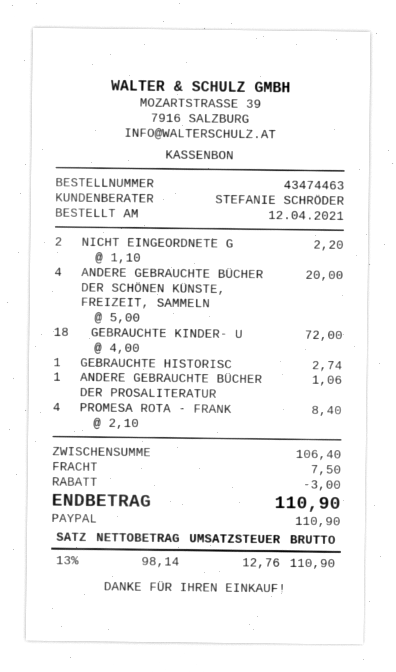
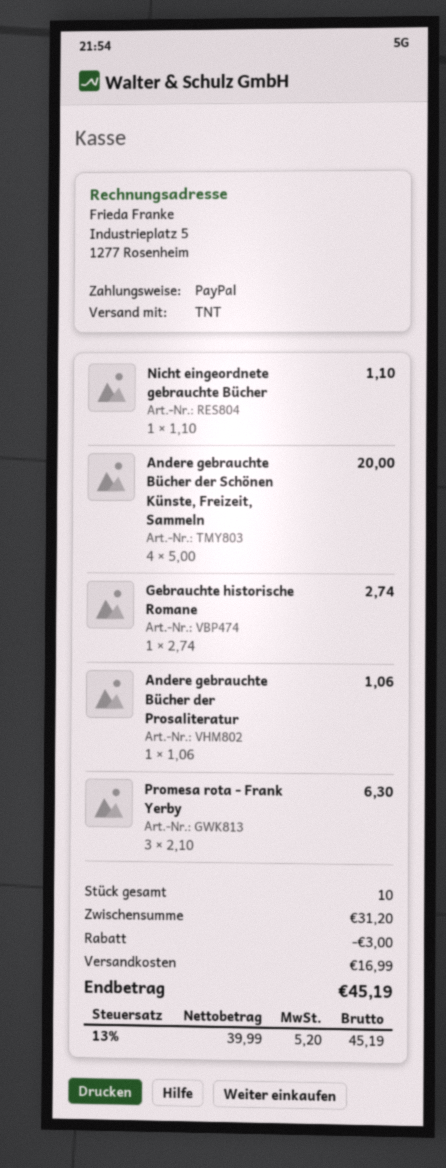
NICHT EINGEORDNETE G: 2 x 1.10 = 2.20 -> 1 x 1.10 = 1.10
GEBRAUCHTE KINDER- U: 18 x 4.00 = 72.00 -> none
PROMESA ROTA - FRANK: 4 x 2.10 = 8.40 -> 3 x 2.10 = 6.30
subtotal: 106.40 -> 31.20
shipping: 7.50 -> 16.99
net: 98.14 -> 39.99
tax: 13% = 12.76 -> 13% = 5.20
total: 110.90 -> 45.19

